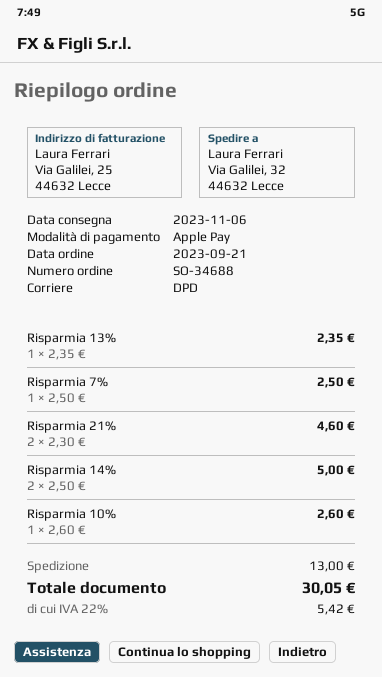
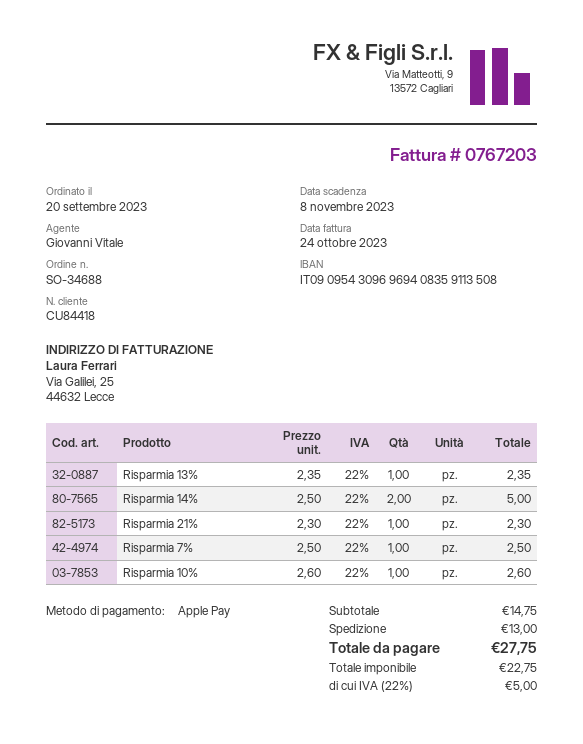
order date: 2023-09-21 -> 2023-09-20
Risparmia 21%: 2 x 2.30 = 4.60 -> 1 x 2.30 = 2.30
tax: 22% = 5.42 -> 22% = 5.00
total: 30.05 -> 27.75

